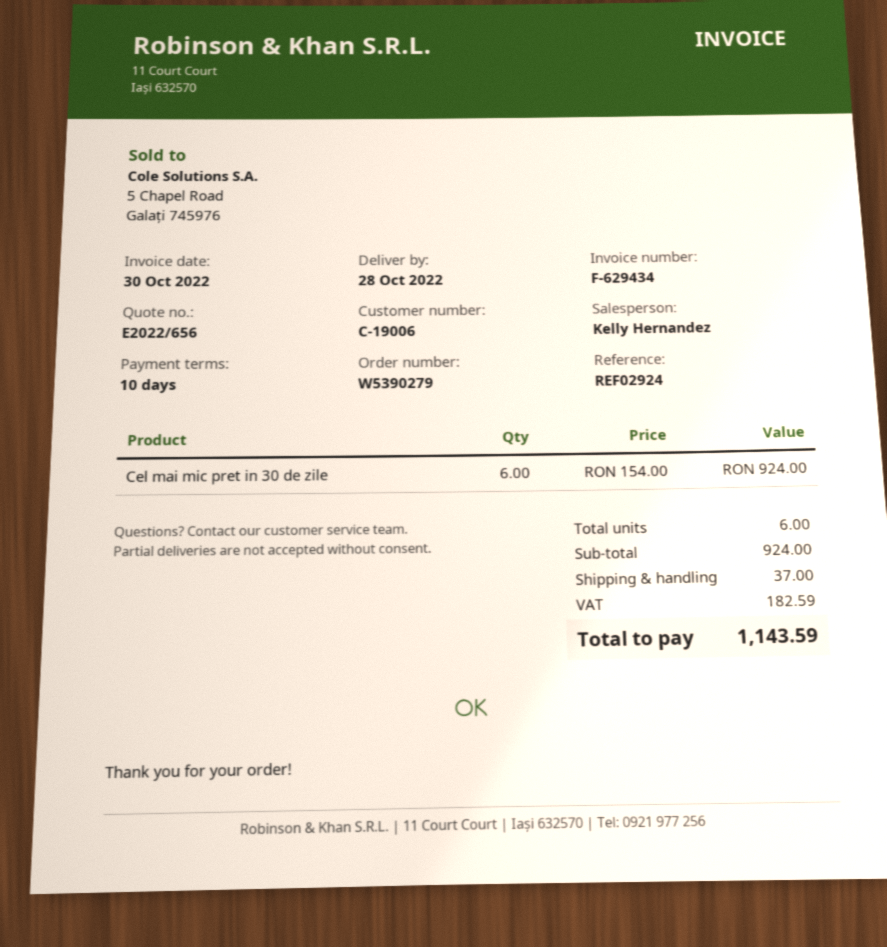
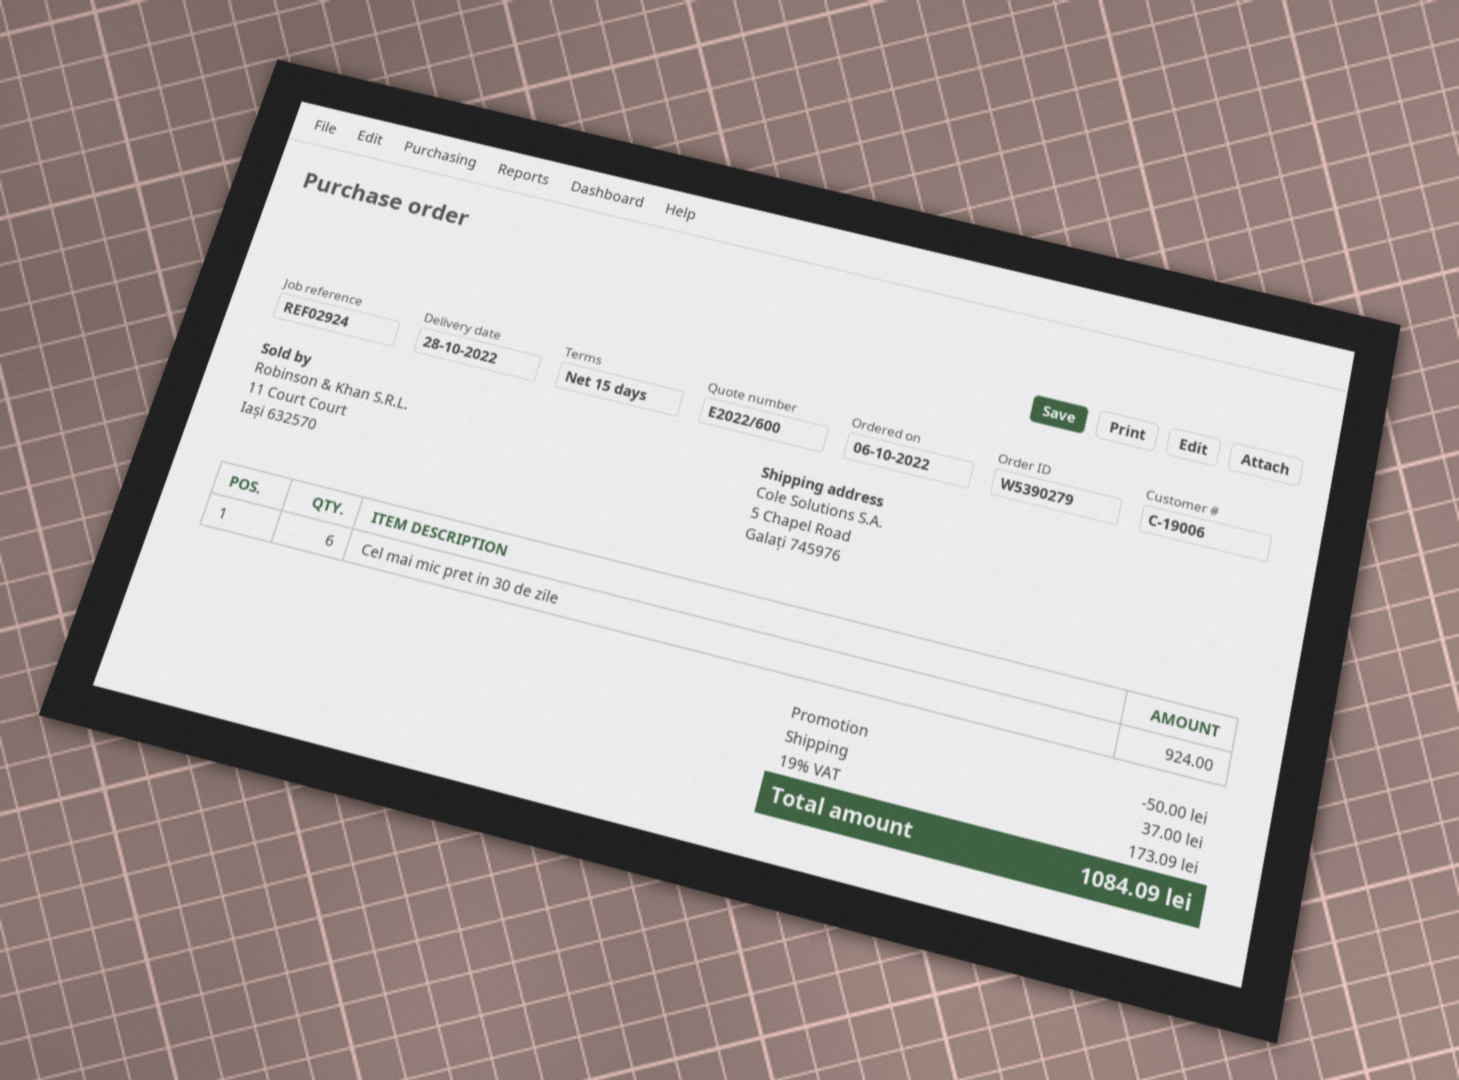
quote number: E2022/656 -> E2022/600
payment terms: 10 days -> 15 days
discount: none -> 50.00
tax: 182.59 -> 173.09
total: 1143.59 -> 1084.09

